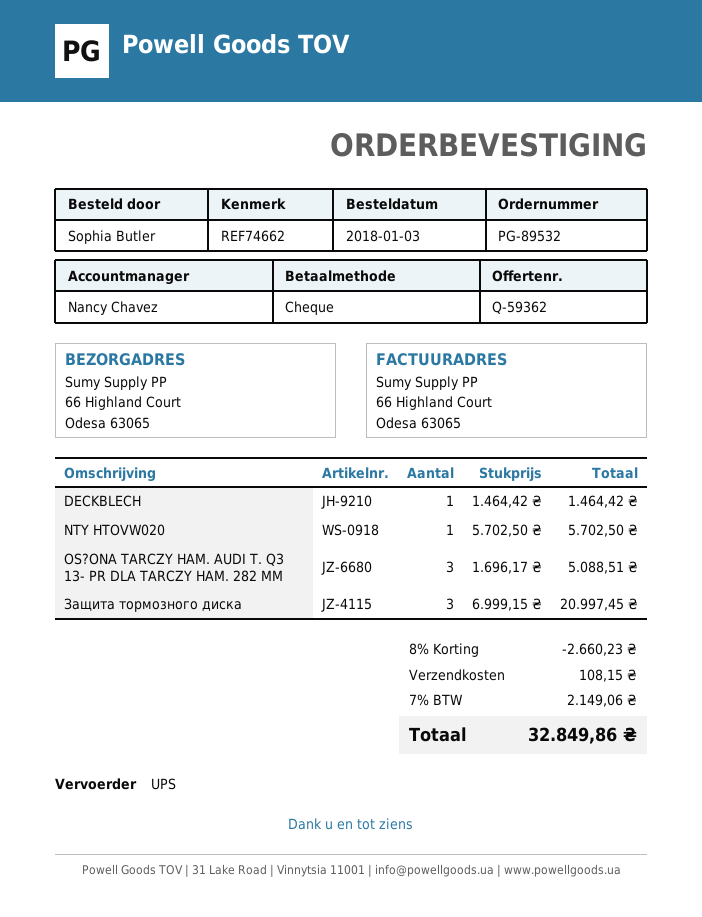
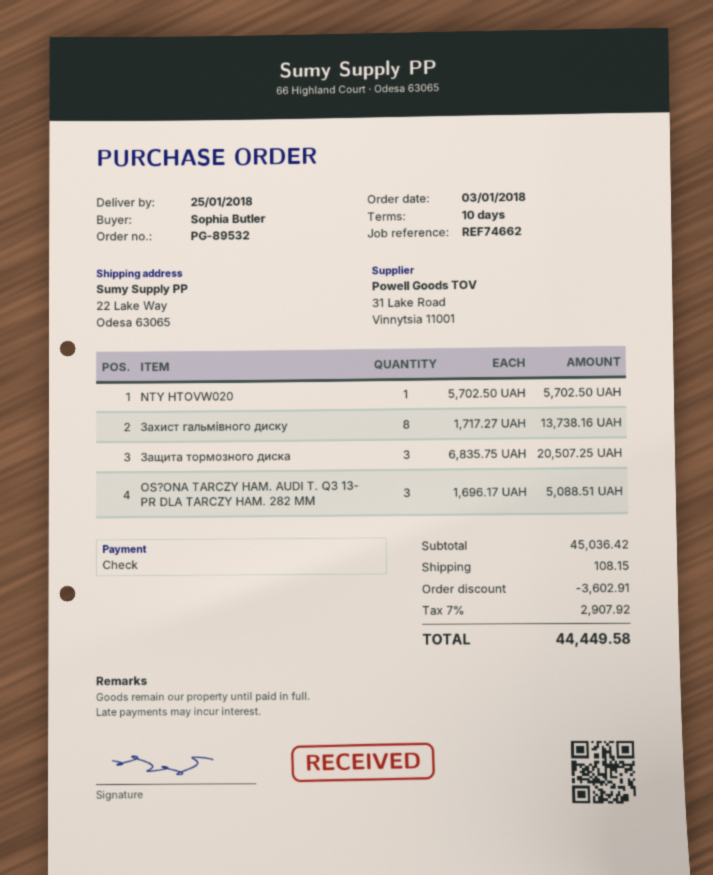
ship to: 66 Highland Court, Odesa 63065 -> 22 Lake Way, Odesa 63065
DECKBLECH: 1 x 1464.42 = 1464.42 -> none
Защита тормозного диска: 3 x 6999.15 = 20997.45 -> 3 x 6835.75 = 20507.25
Захист гальмівного диску: none -> 8 x 1717.27 = 13738.16
discount: 2660.23 -> 3602.91
tax: 7% = 2149.06 -> 7% = 2907.92
total: 32849.86 -> 44449.58

